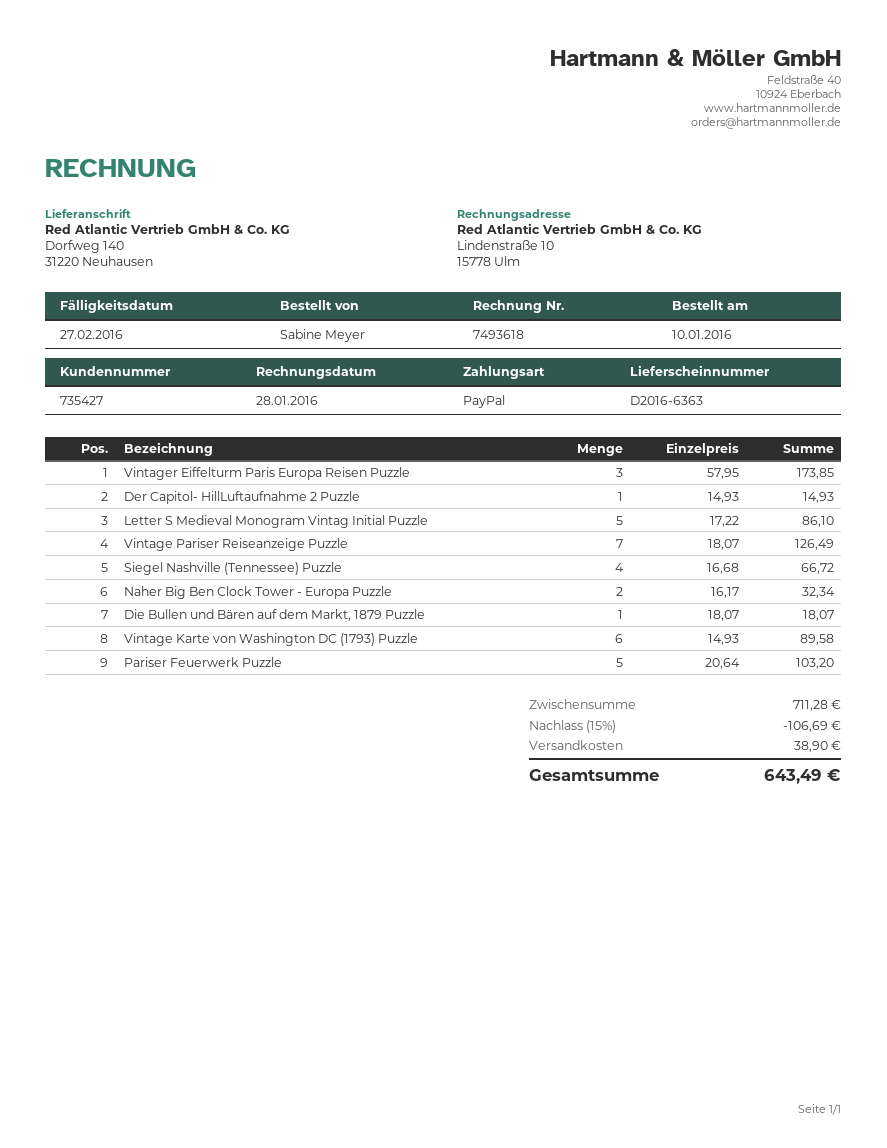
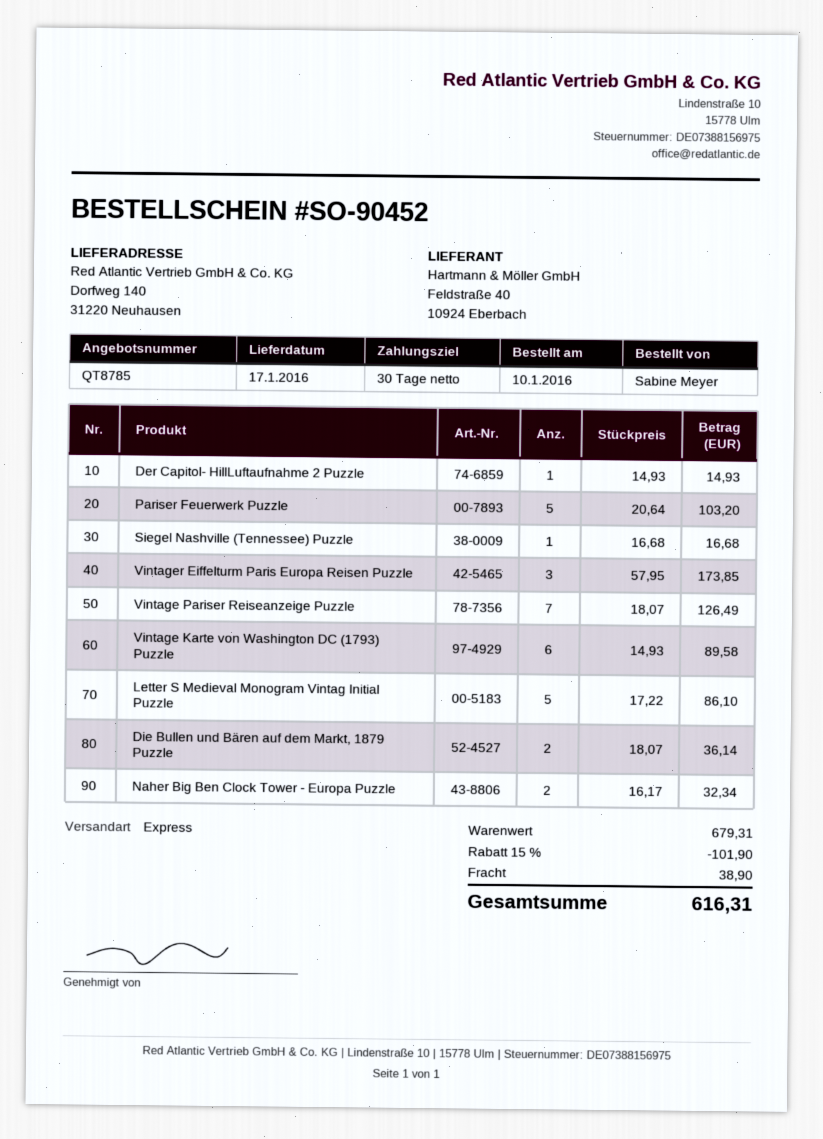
Siegel Nashville (Tennessee) Puzzle: 4 x 16.68 = 66.72 -> 1 x 16.68 = 16.68
Die Bullen und Bären auf dem Markt, 1879 Puzzle: 1 x 18.07 = 18.07 -> 2 x 18.07 = 36.14
subtotal: 711.28 -> 679.31
discount: 15% = 106.69 -> 15% = 101.90
total: 643.49 -> 616.31

